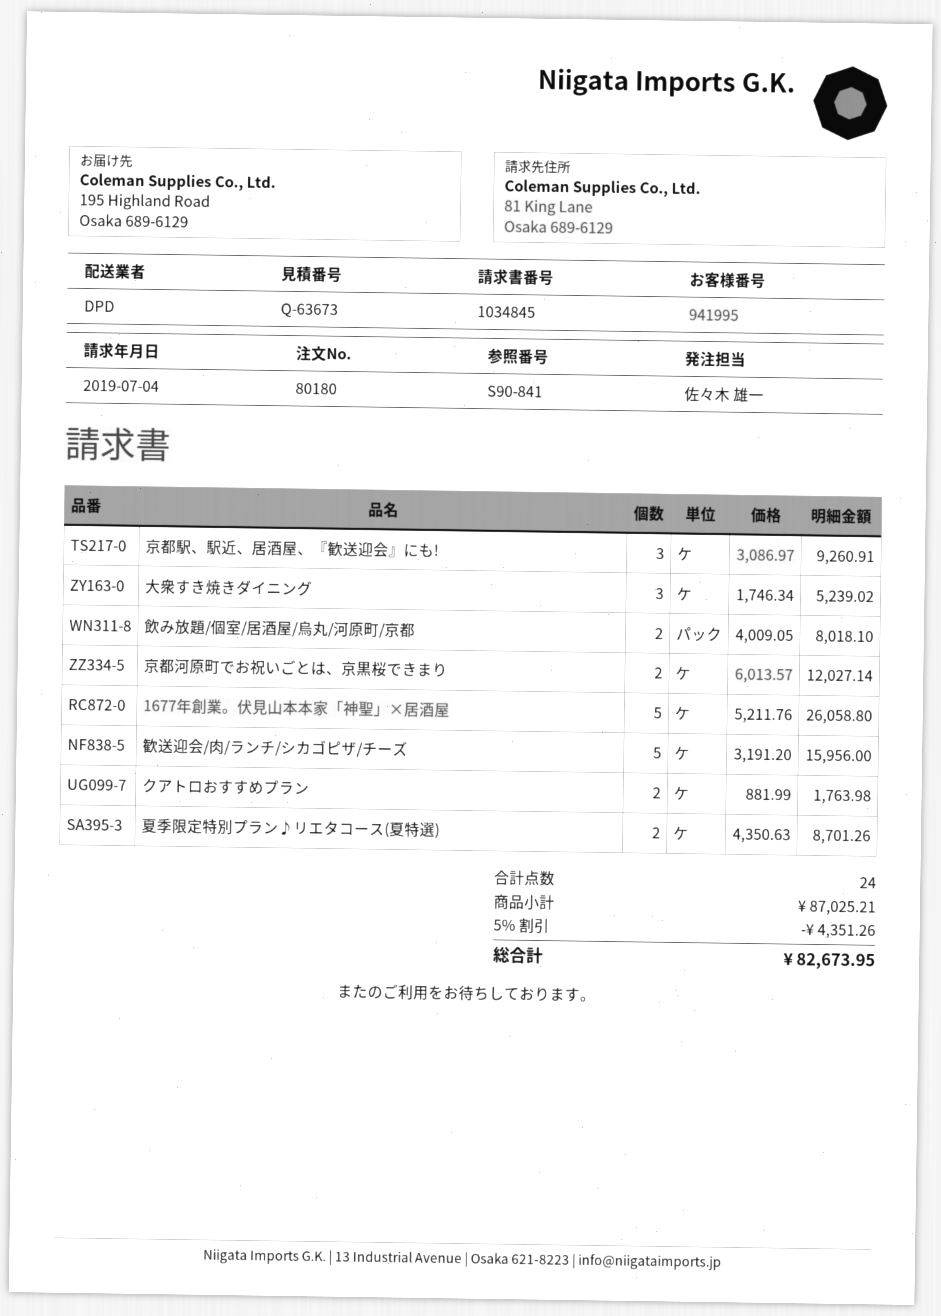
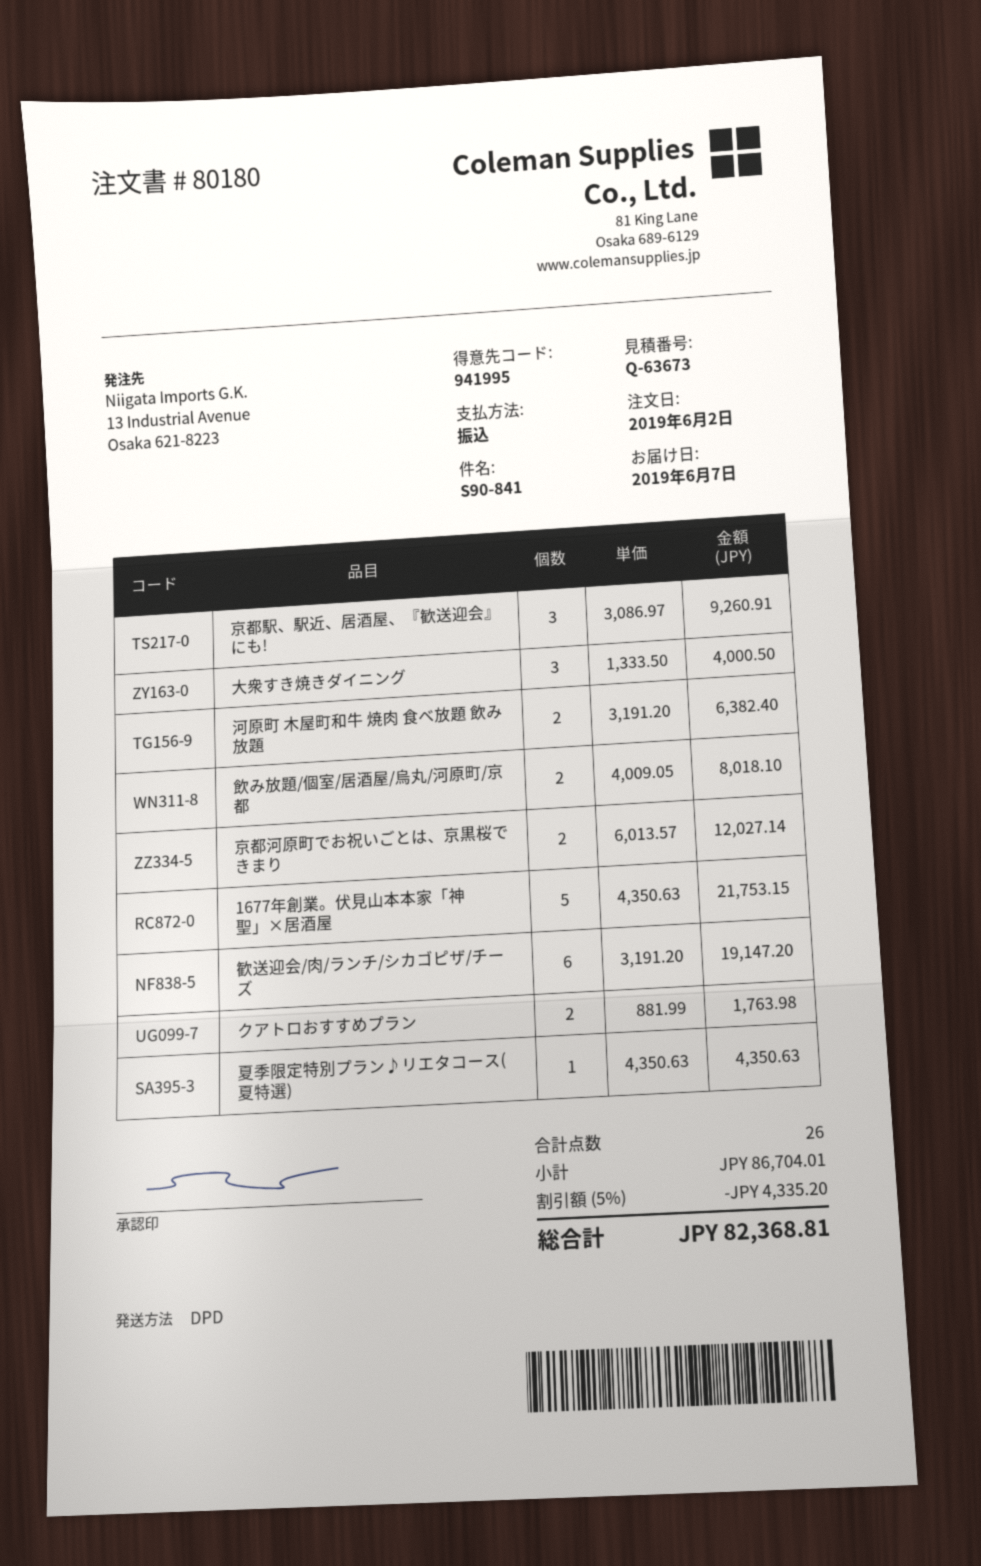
大衆すき焼きダイニング: 3 x 1746.34 = 5239.02 -> 3 x 1333.50 = 4000.50
1677年創業。伏見山本本家「神聖」×居酒屋: 5 x 5211.76 = 26058.80 -> 5 x 4350.63 = 21753.15
歓送迎会/肉/ランチ/シカゴピザ/チーズ: 5 x 3191.20 = 15956.00 -> 6 x 3191.20 = 19147.20
夏季限定特別プラン♪リエタコース(夏特選): 2 x 4350.63 = 8701.26 -> 1 x 4350.63 = 4350.63
河原町 木屋町和牛 焼肉 食べ放題 飲み放題: none -> 2 x 3191.20 = 6382.40
total quantity: 24 -> 26
subtotal: 87025.21 -> 86704.01
discount: 5% = 4351.26 -> 5% = 4335.20
total: 82673.95 -> 82368.81

